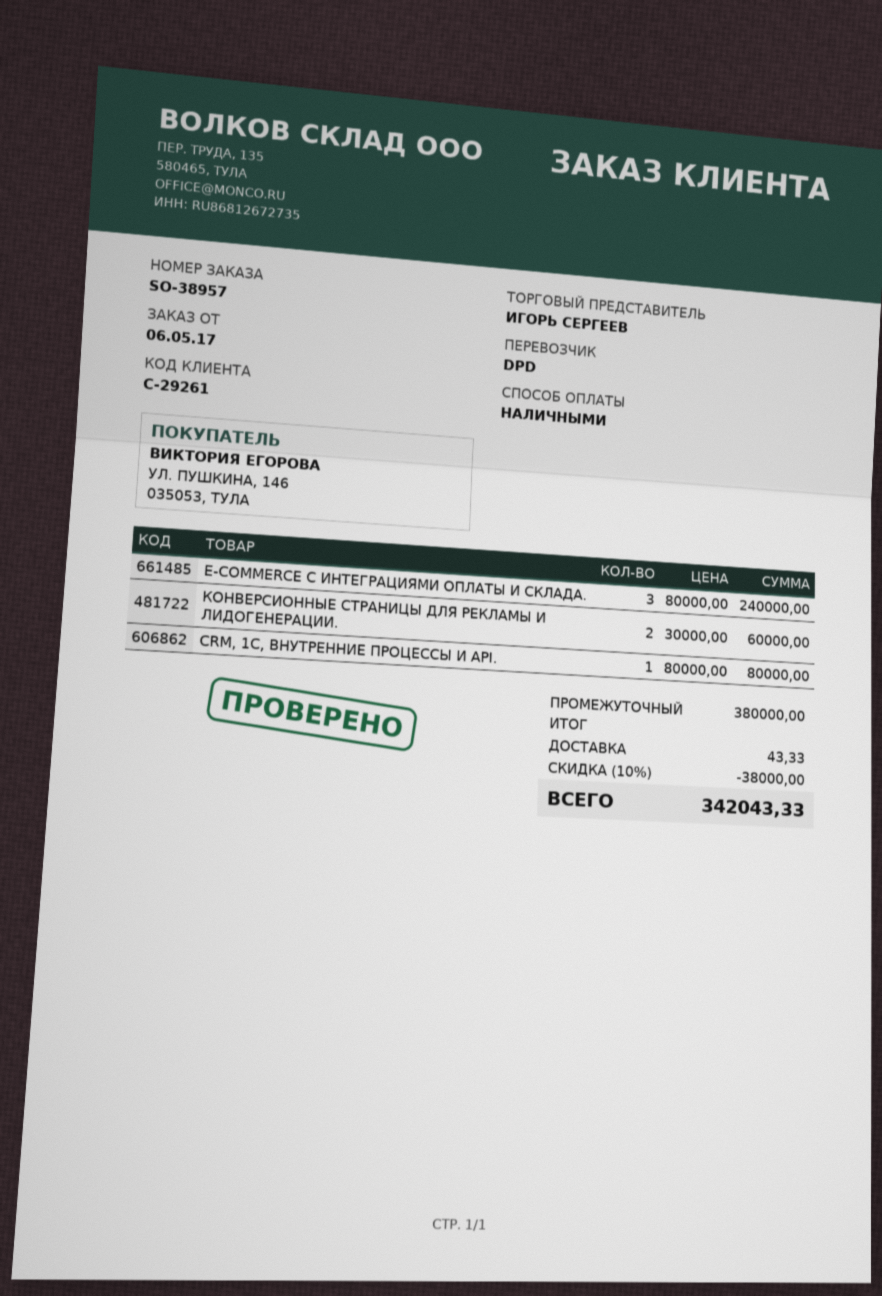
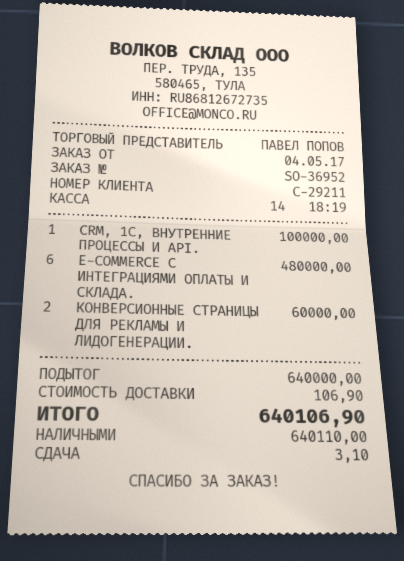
order number: SO-38957 -> SO-36952
order date: 2017-05-06 -> 2017-05-04
customer number: C-29261 -> C-29211
sales rep: ИГОРЬ СЕРГЕЕВ -> ПАВЕЛ ПОПОВ
E-COMMERCE С ИНТЕГРАЦИЯМИ ОПЛАТЫ И СКЛАДА.: 3 for 240000.00 -> 6 for 480000.00
CRM, 1С, ВНУТРЕННИЕ ПРОЦЕССЫ И API.: 1 for 80000.00 -> 1 for 100000.00
subtotal: 380000.00 -> 640000.00
discount: 10% = 38000.00 -> none
shipping: 43.33 -> 106.90
total: 342043.33 -> 640106.90

